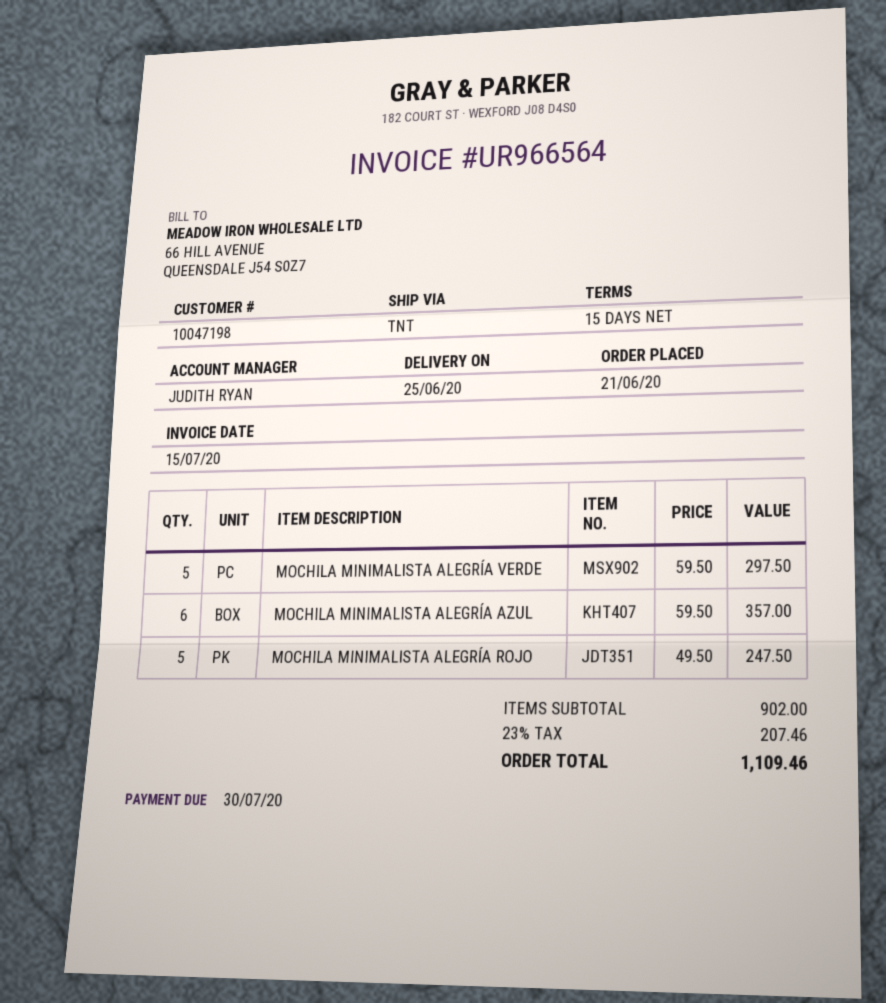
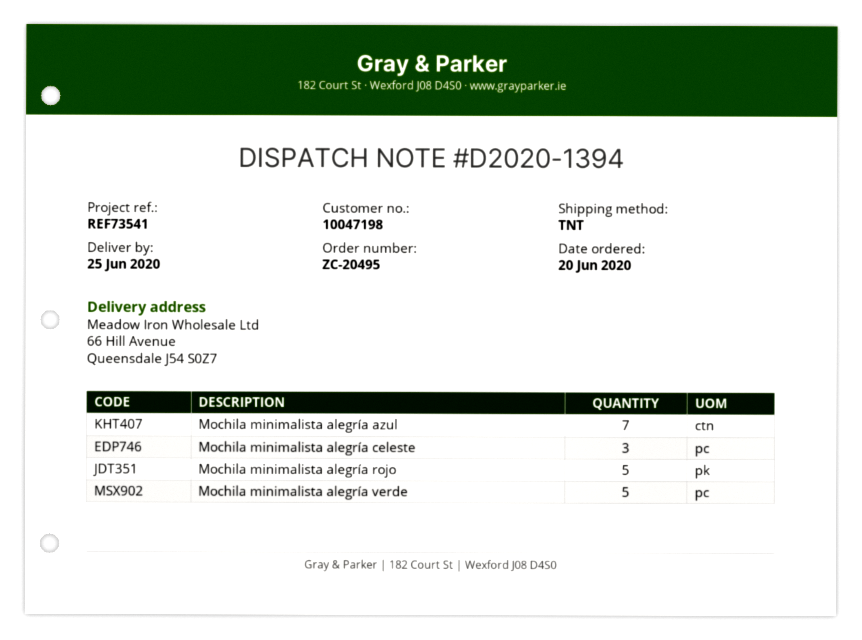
order date: 2020-06-21 -> 2020-06-20
MOCHILA MINIMALISTA ALEGRÍA AZUL: 6 -> 7
Mochila minimalista alegría celeste: none -> 3

